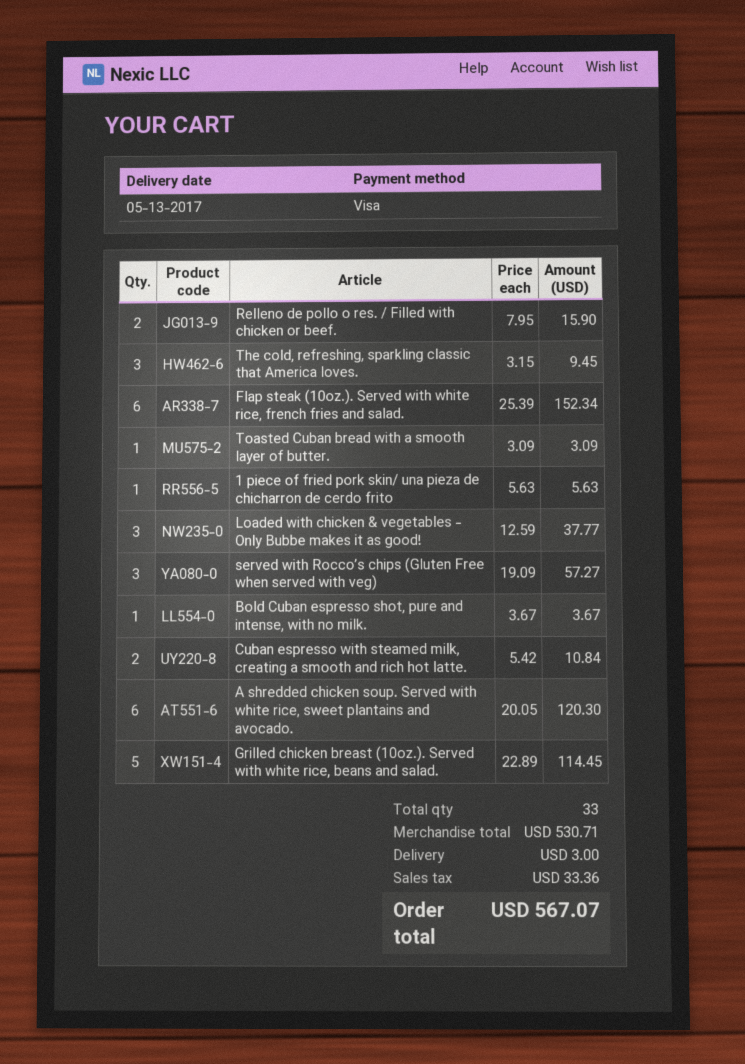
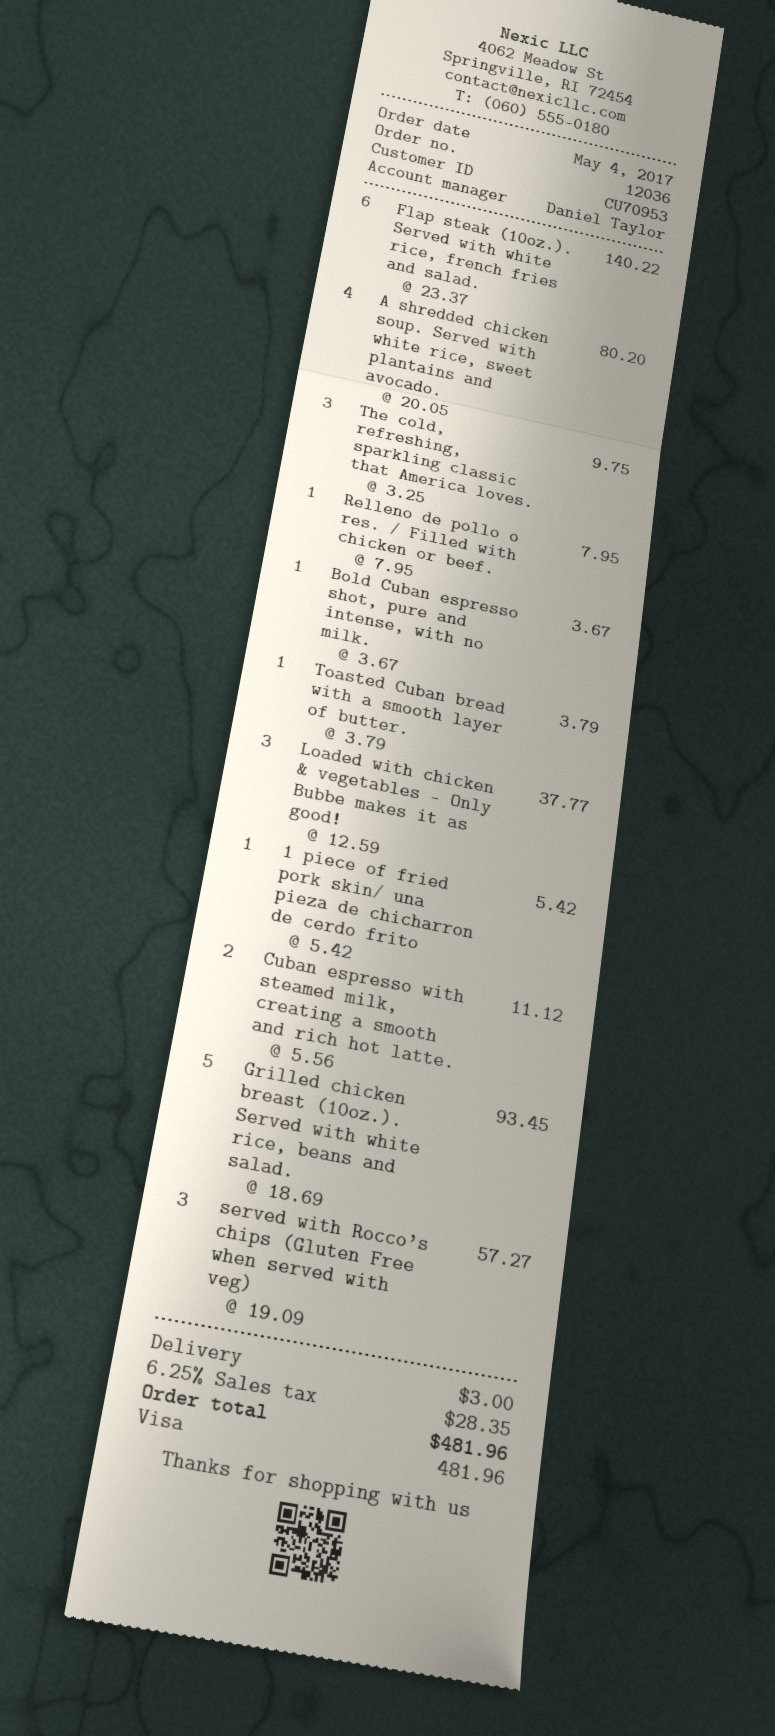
Relleno de pollo o res. / Filled with chicken or beef.: 2 x 7.95 = 15.90 -> 1 x 7.95 = 7.95
The cold, refreshing, sparkling classic that America loves.: 3 x 3.15 = 9.45 -> 3 x 3.25 = 9.75
Flap steak (10oz.). Served with white rice, french fries and salad.: 6 x 25.39 = 152.34 -> 6 x 23.37 = 140.22
Toasted Cuban bread with a smooth layer of butter.: 1 x 3.09 = 3.09 -> 1 x 3.79 = 3.79
1 piece of fried pork skin/ una pieza de chicharron de cerdo frito: 1 x 5.63 = 5.63 -> 1 x 5.42 = 5.42
Cuban espresso with steamed milk, creating a smooth and rich hot latte.: 2 x 5.42 = 10.84 -> 2 x 5.56 = 11.12
A shredded chicken soup. Served with white rice, sweet plantains and avocado.: 6 x 20.05 = 120.30 -> 4 x 20.05 = 80.20
Grilled chicken breast (10oz.). Served with white rice, beans and salad.: 5 x 22.89 = 114.45 -> 5 x 18.69 = 93.45
tax: 33.36 -> 28.35
total: 567.07 -> 481.96

